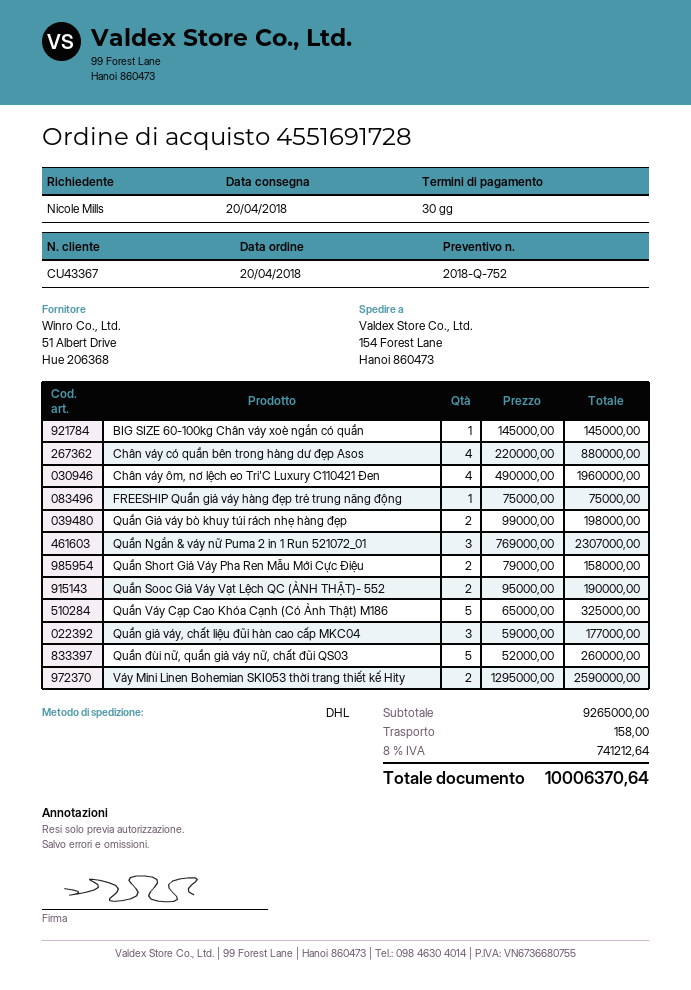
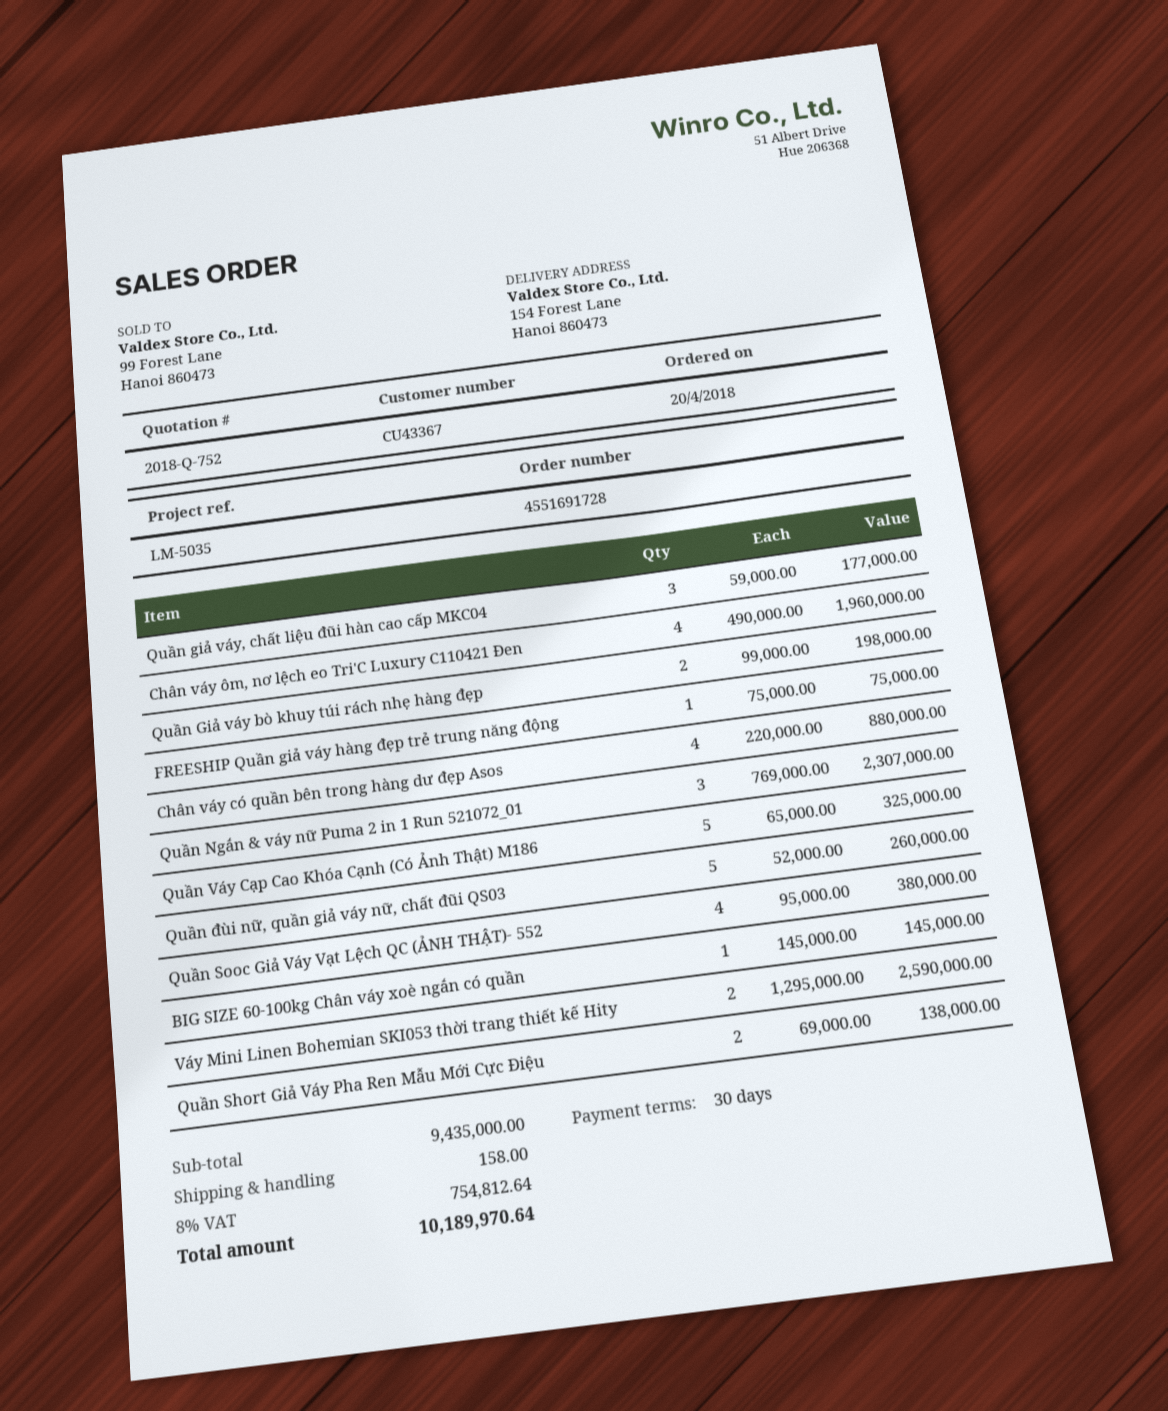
Quần Short Giả Váy Pha Ren Mẫu Mới Cực Điệu: 2 x 79000.00 = 158000.00 -> 2 x 69000.00 = 138000.00
Quần Sooc Giả Váy Vạt Lệch QC (ẢNH THẬT)- 552: 2 x 95000.00 = 190000.00 -> 4 x 95000.00 = 380000.00
subtotal: 9265000.00 -> 9435000.00
tax: 8% = 741212.64 -> 8% = 754812.64
total: 10006370.64 -> 10189970.64

